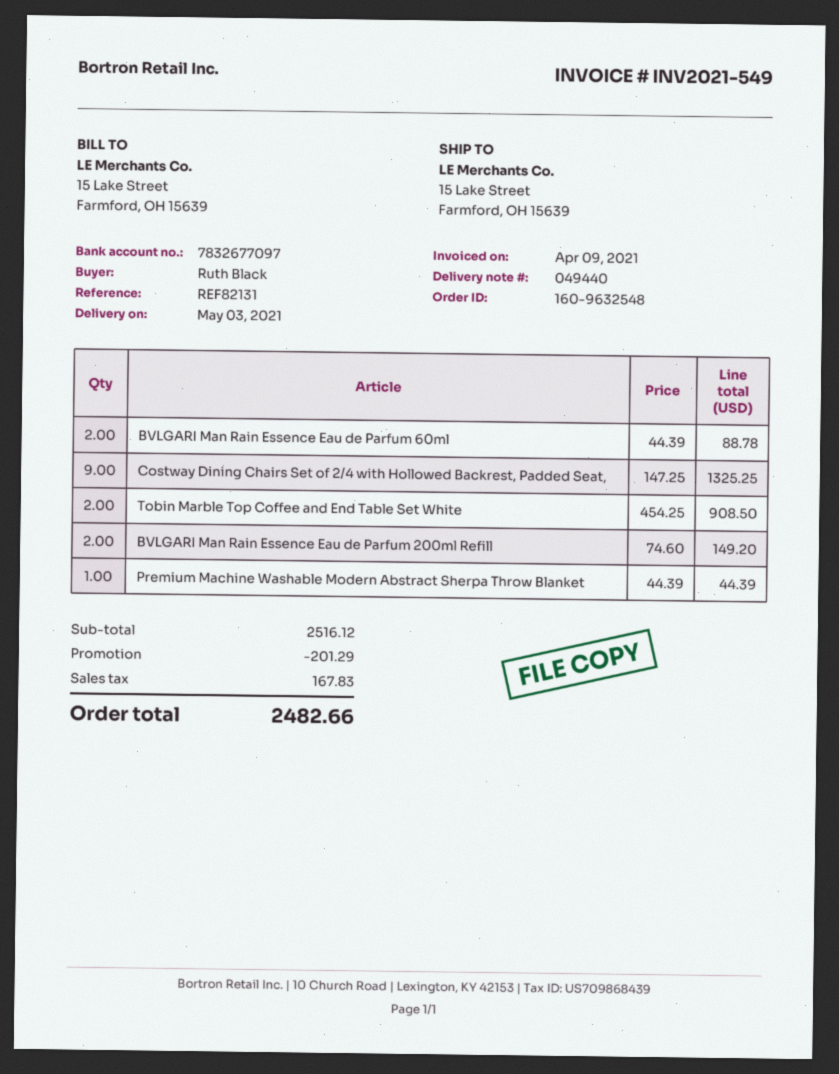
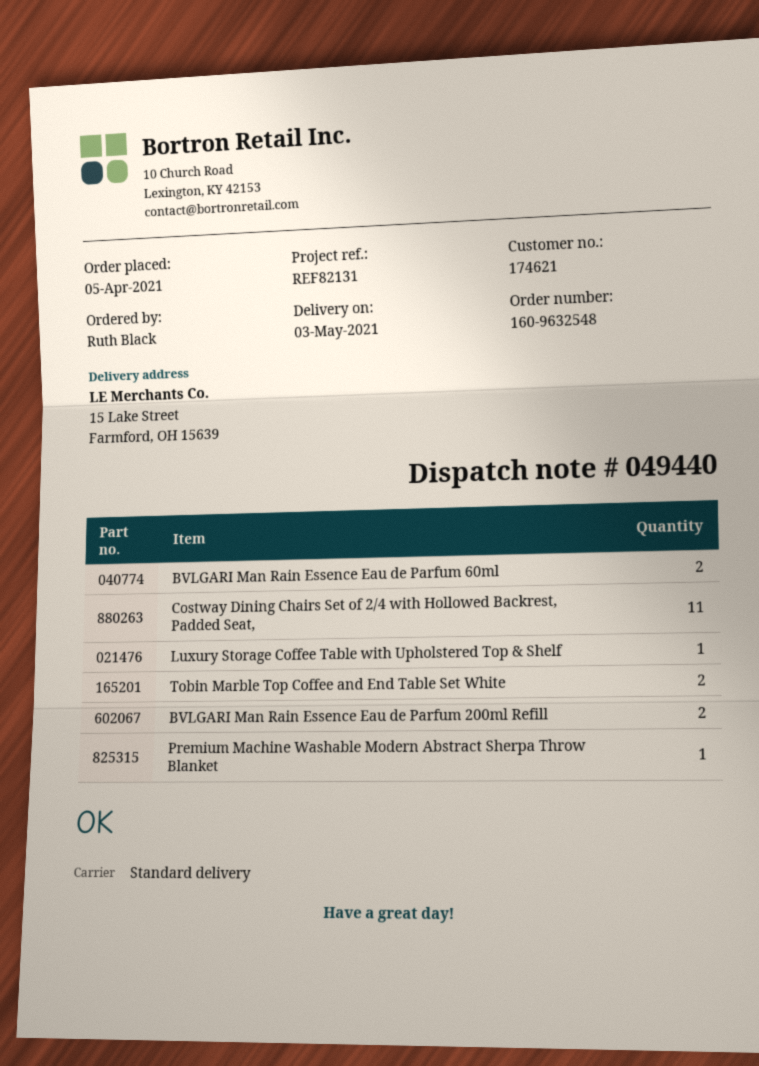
Costway Dining Chairs Set of 2/4 with Hollowed Backrest, Padded Seat,: 9 -> 11
Luxury Storage Coffee Table with Upholstered Top & Shelf: none -> 1

